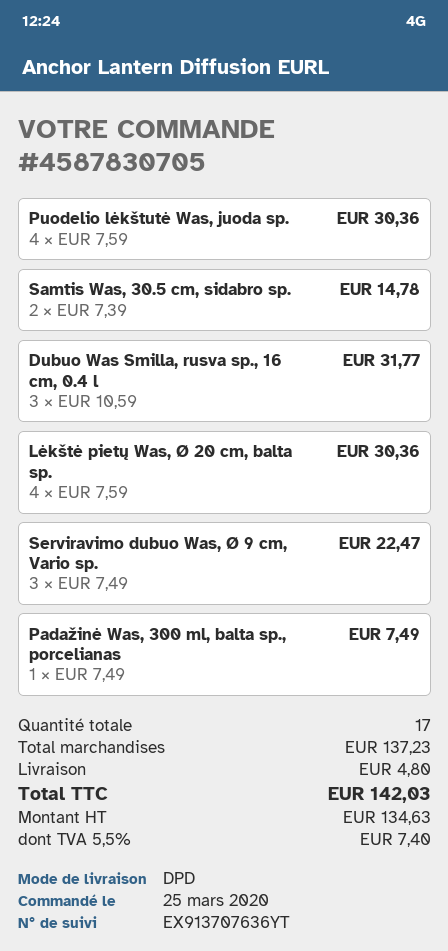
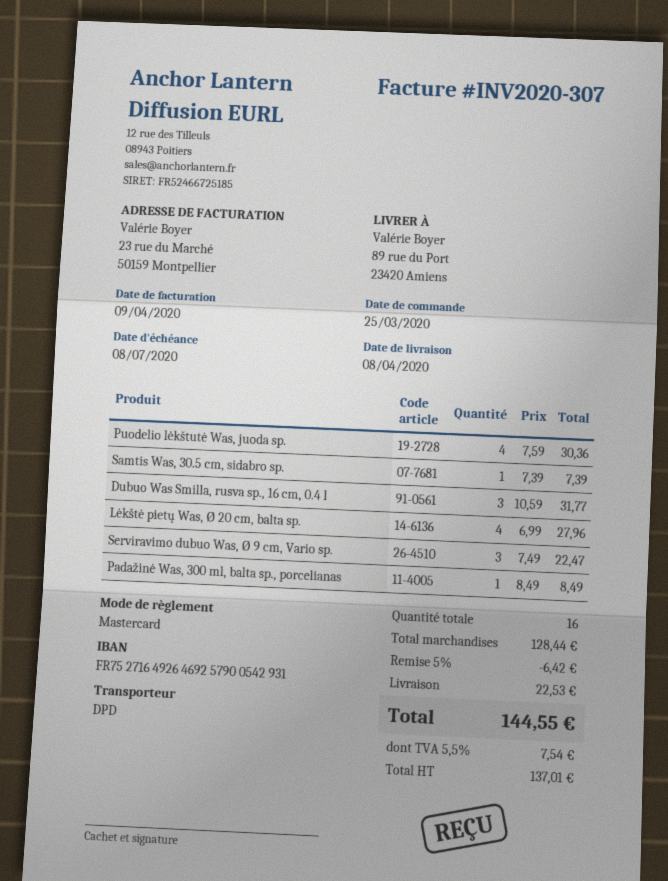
Samtis Was, 30.5 cm, sidabro sp.: 2 x 7.39 = 14.78 -> 1 x 7.39 = 7.39
Lėkštė pietų Was, Ø 20 cm, balta sp.: 4 x 7.59 = 30.36 -> 4 x 6.99 = 27.96
Padažinė Was, 300 ml, balta sp., porcelianas: 1 x 7.49 = 7.49 -> 1 x 8.49 = 8.49
total quantity: 17 -> 16
subtotal: 137.23 -> 128.44
discount: none -> 5% = 6.42
shipping: 4.80 -> 22.53
net: 134.63 -> 137.01
tax: 5.5% = 7.40 -> 5.5% = 7.54
total: 142.03 -> 144.55

